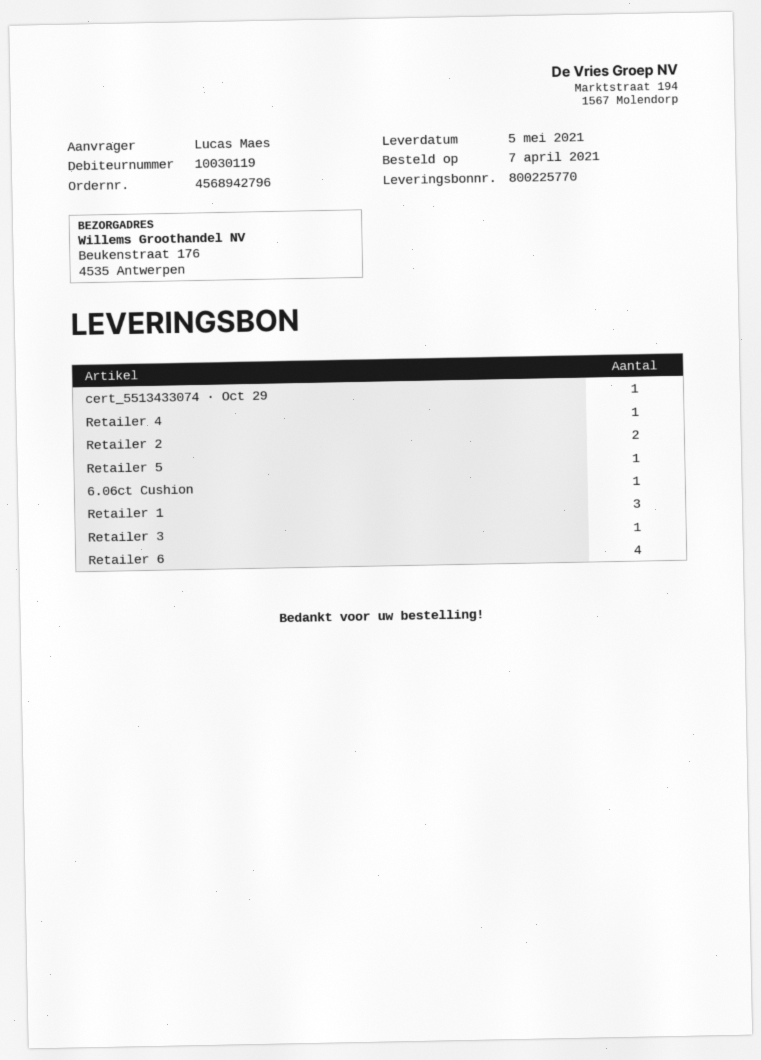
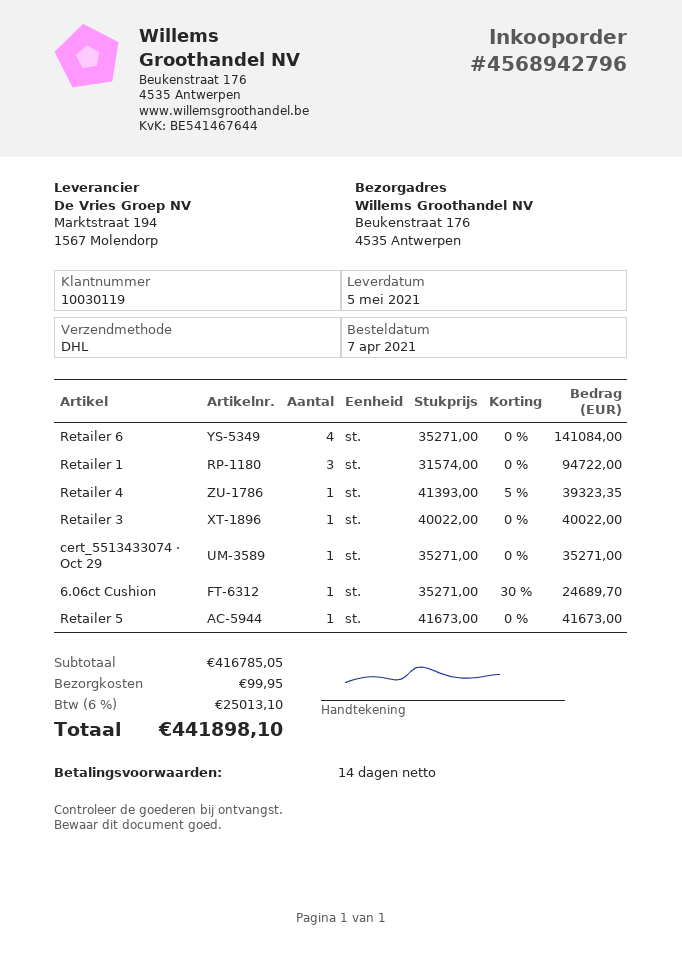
Retailer 2: 2 -> none

